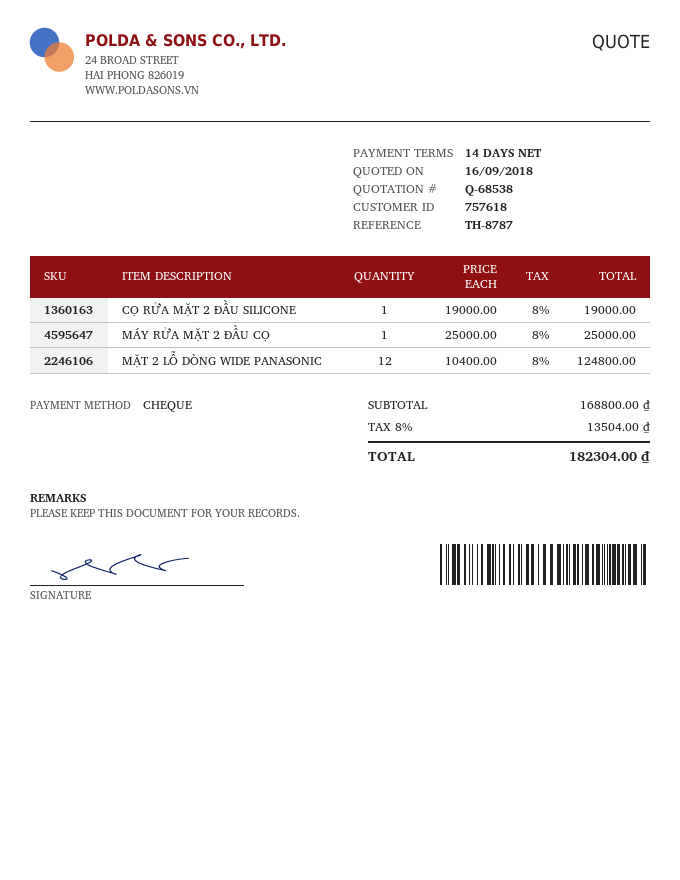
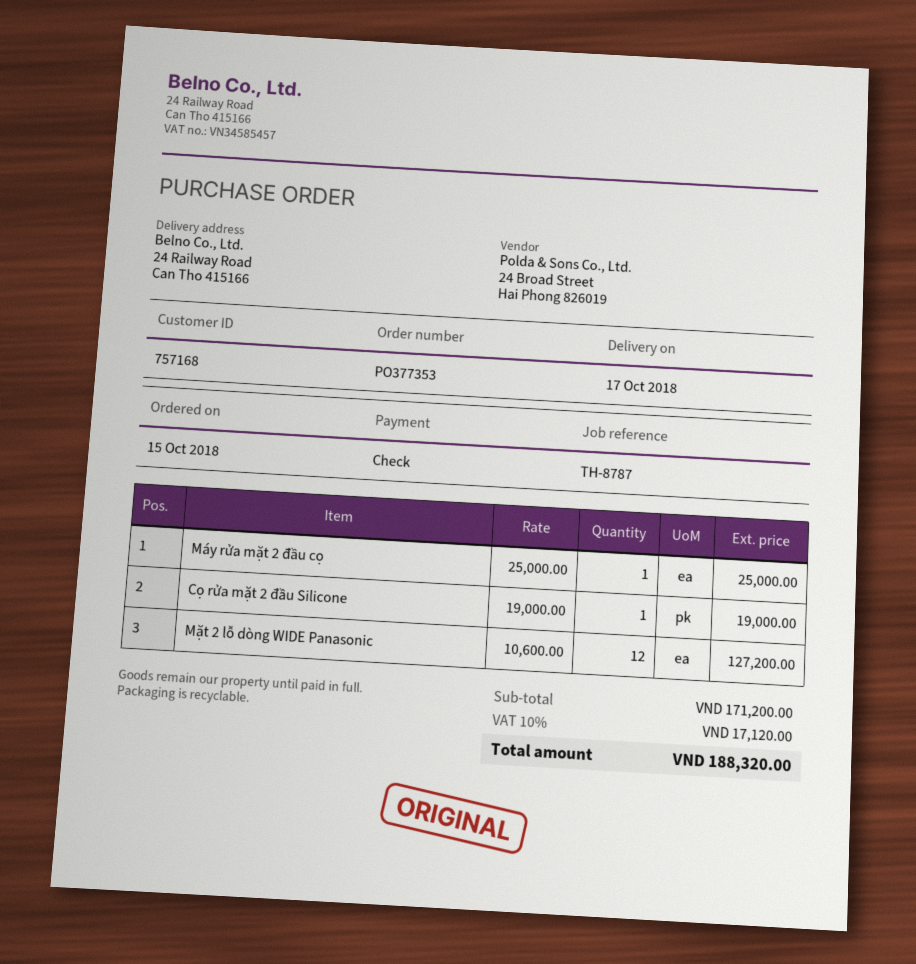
customer number: 757618 -> 757168
MẶT 2 LỖ DÒNG WIDE PANASONIC: 12 x 10400.00 = 124800.00 -> 12 x 10600.00 = 127200.00
subtotal: 168800.00 -> 171200.00
tax: 8% = 13504.00 -> 10% = 17120.00
total: 182304.00 -> 188320.00

